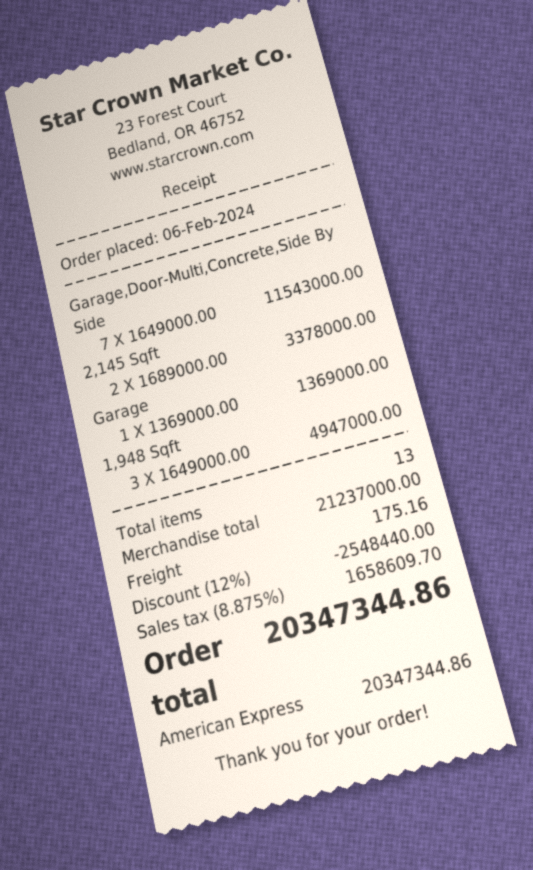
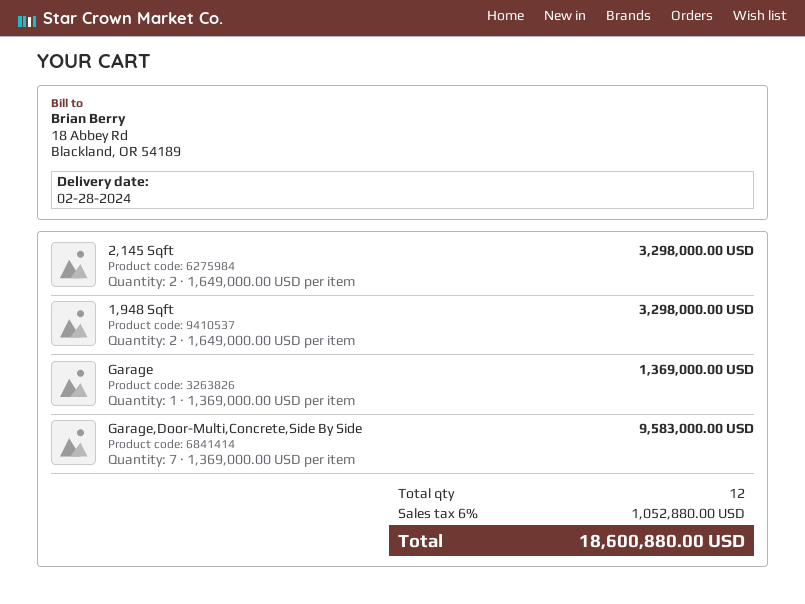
Garage,Door-Multi,Concrete,Side By Side: 7 x 1649000.00 = 11543000.00 -> 7 x 1369000.00 = 9583000.00
2,145 Sqft: 2 x 1689000.00 = 3378000.00 -> 2 x 1649000.00 = 3298000.00
1,948 Sqft: 3 x 1649000.00 = 4947000.00 -> 2 x 1649000.00 = 3298000.00
total quantity: 13 -> 12
discount: 12% = 2548440.00 -> none
shipping: 175.16 -> none
tax: 8.875% = 1658609.70 -> 6% = 1052880.00
total: 20347344.86 -> 18600880.00

